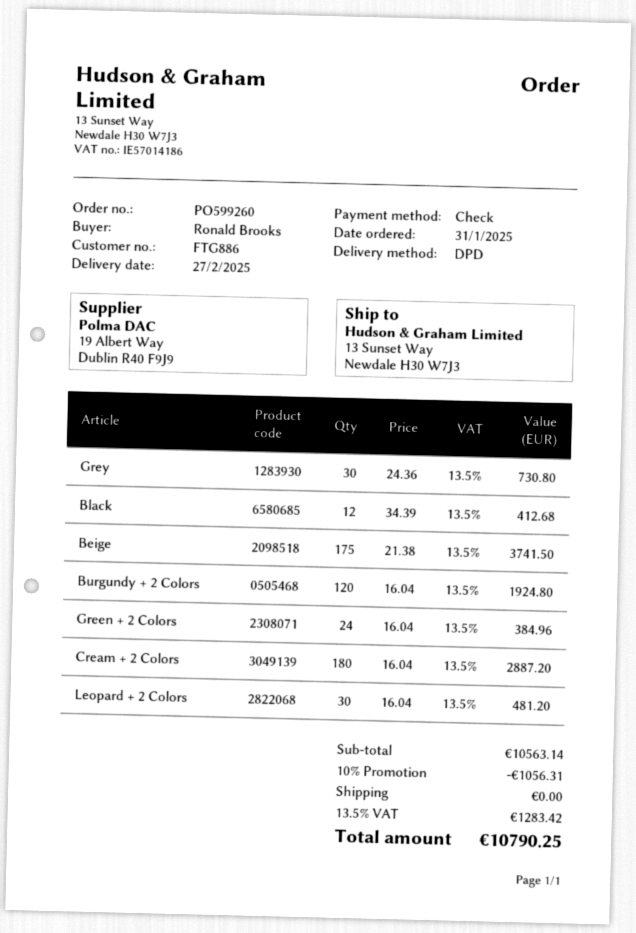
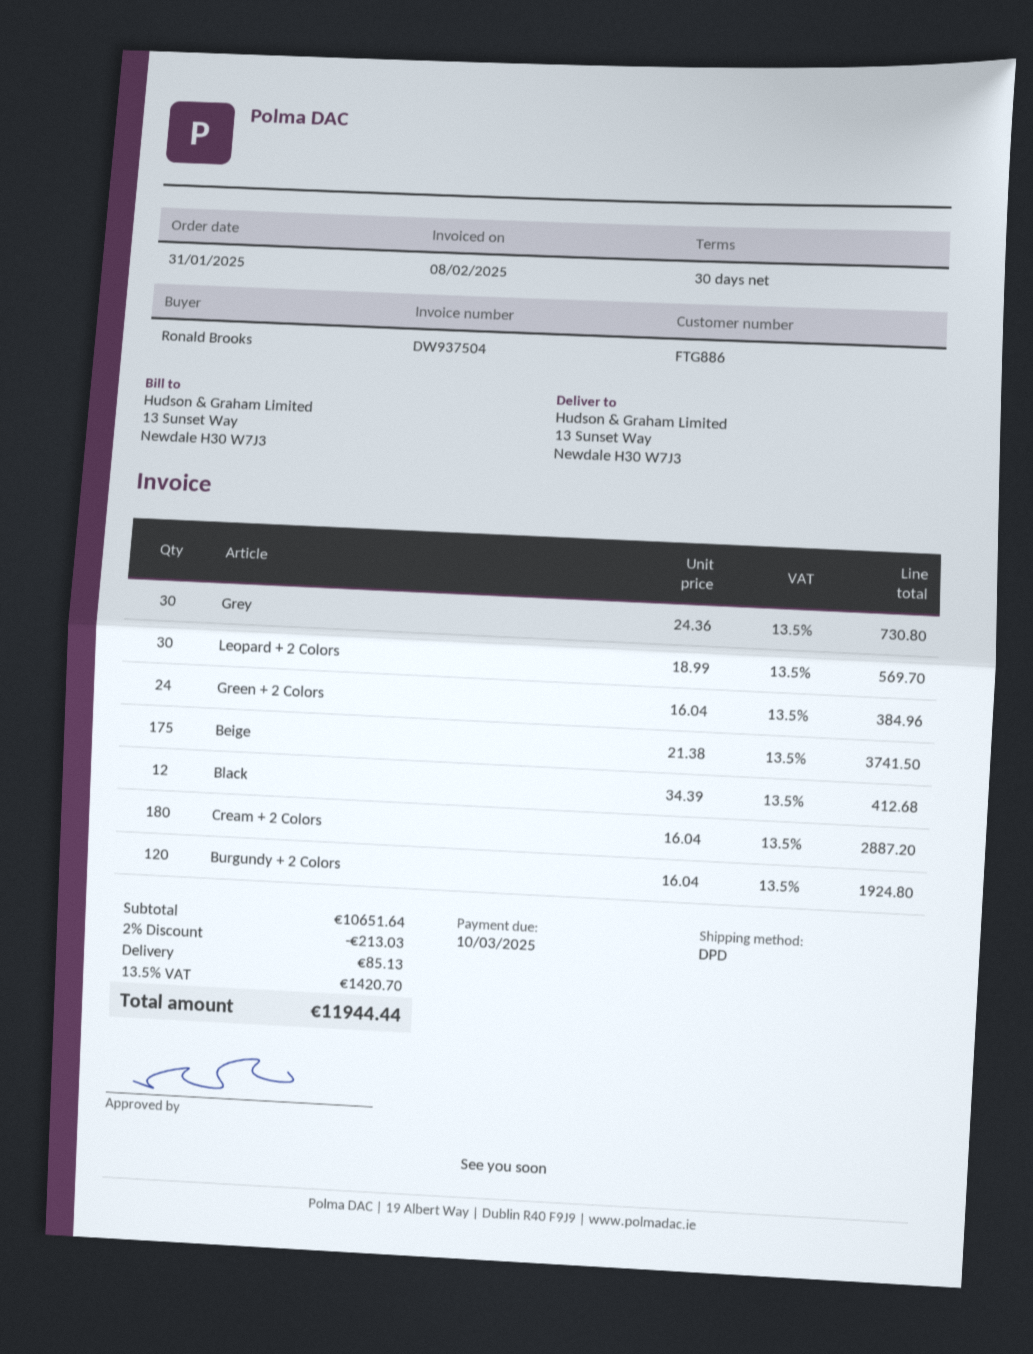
Leopard + 2 Colors: 30 x 16.04 = 481.20 -> 30 x 18.99 = 569.70
subtotal: 10563.14 -> 10651.64
discount: 10% = 1056.31 -> 2% = 213.03
shipping: 0.00 -> 85.13
tax: 13.5% = 1283.42 -> 13.5% = 1420.70
total: 10790.25 -> 11944.44

